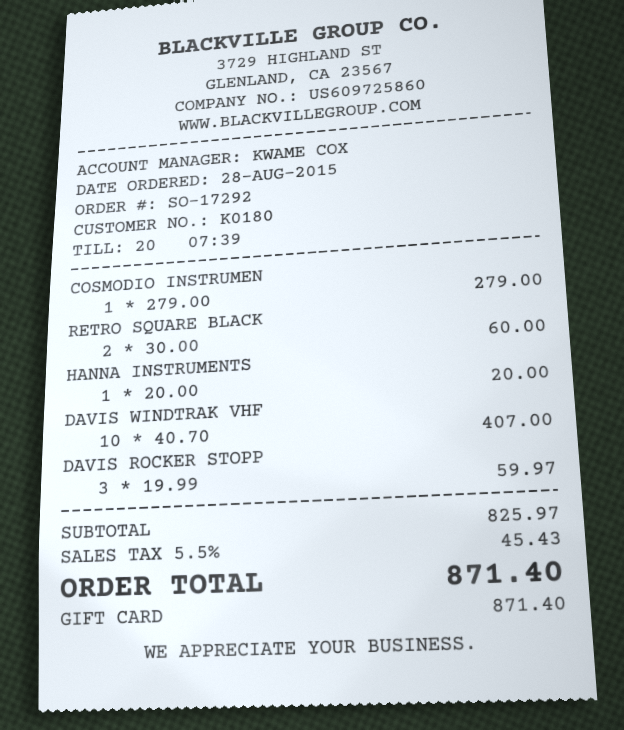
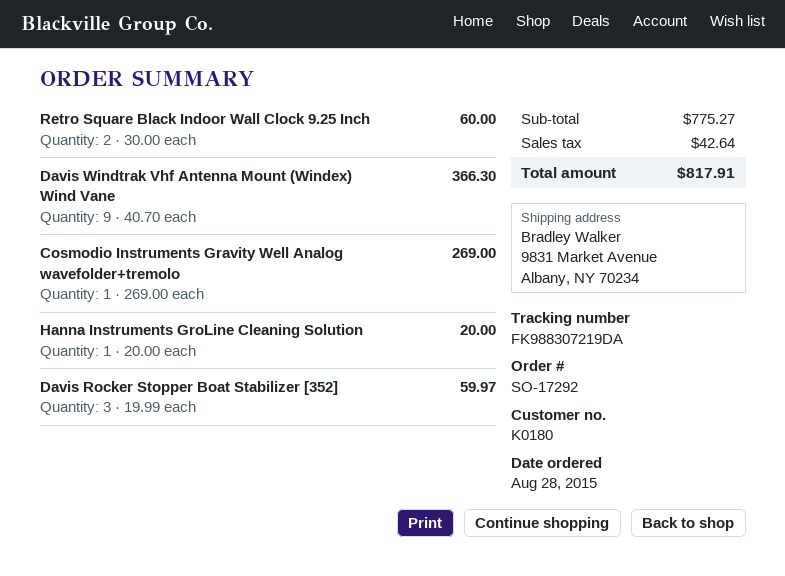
COSMODIO INSTRUMEN: 1 x 279.00 = 279.00 -> 1 x 269.00 = 269.00
DAVIS WINDTRAK VHF: 10 x 40.70 = 407.00 -> 9 x 40.70 = 366.30
subtotal: 825.97 -> 775.27
tax: 45.43 -> 42.64
total: 871.40 -> 817.91

